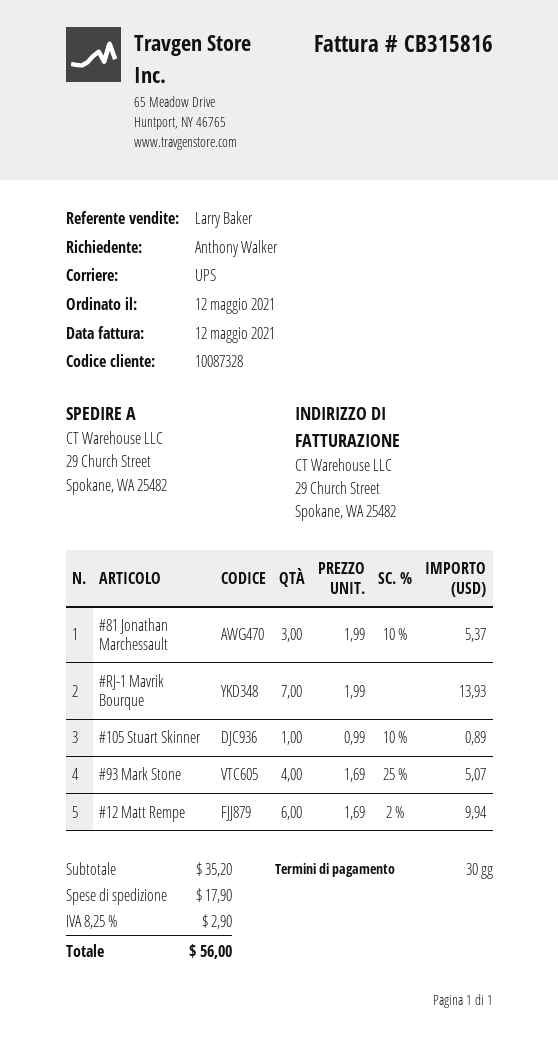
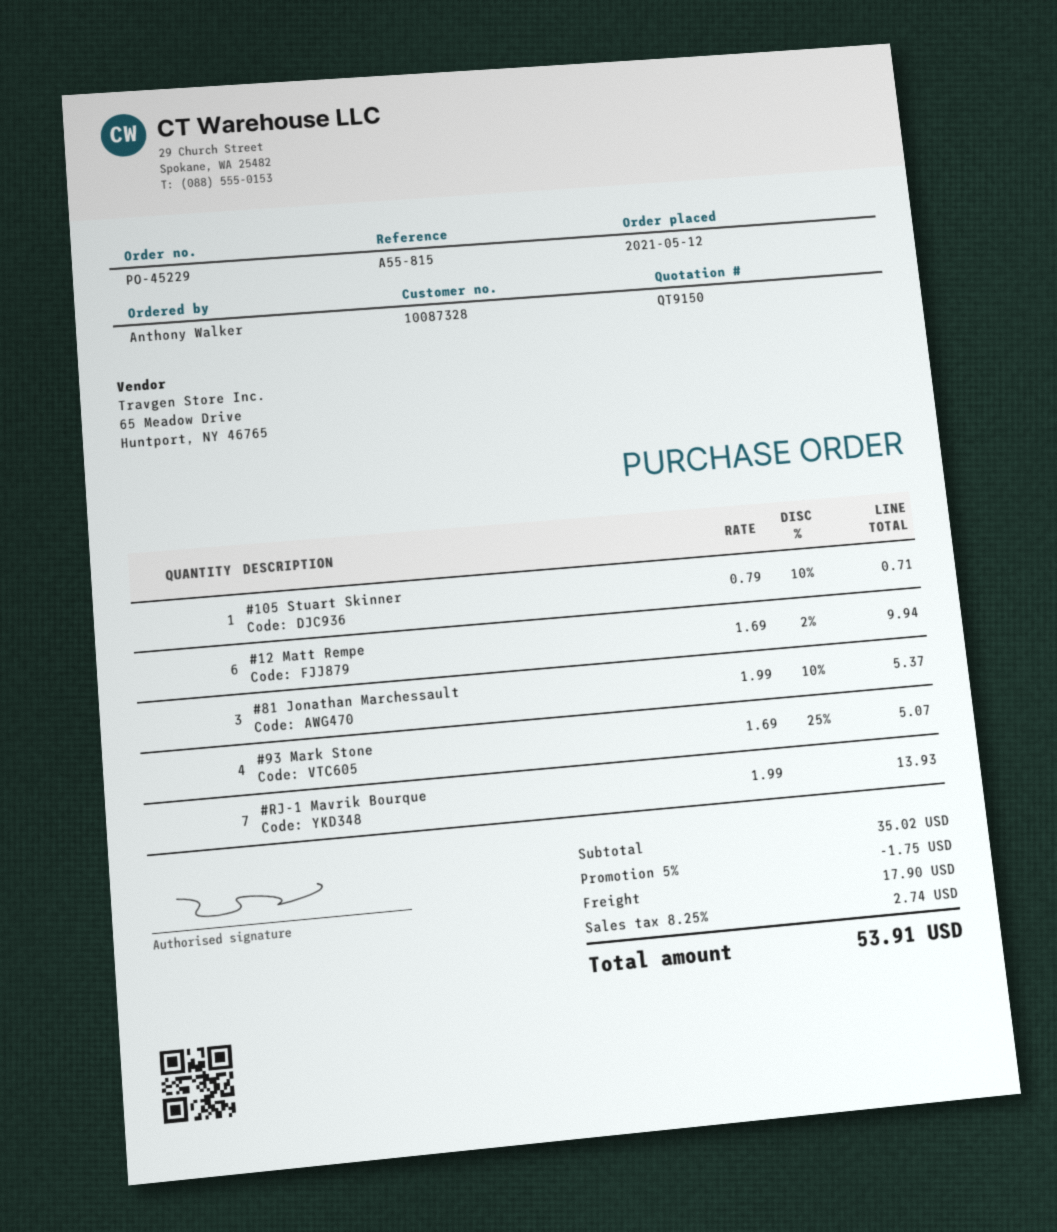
#105 Stuart Skinner: 1 x 0.99 - 10% = 0.89 -> 1 x 0.79 - 10% = 0.71
subtotal: 35.20 -> 35.02
discount: none -> 5% = 1.75
tax: 8.25% = 2.90 -> 8.25% = 2.74
total: 56.00 -> 53.91

